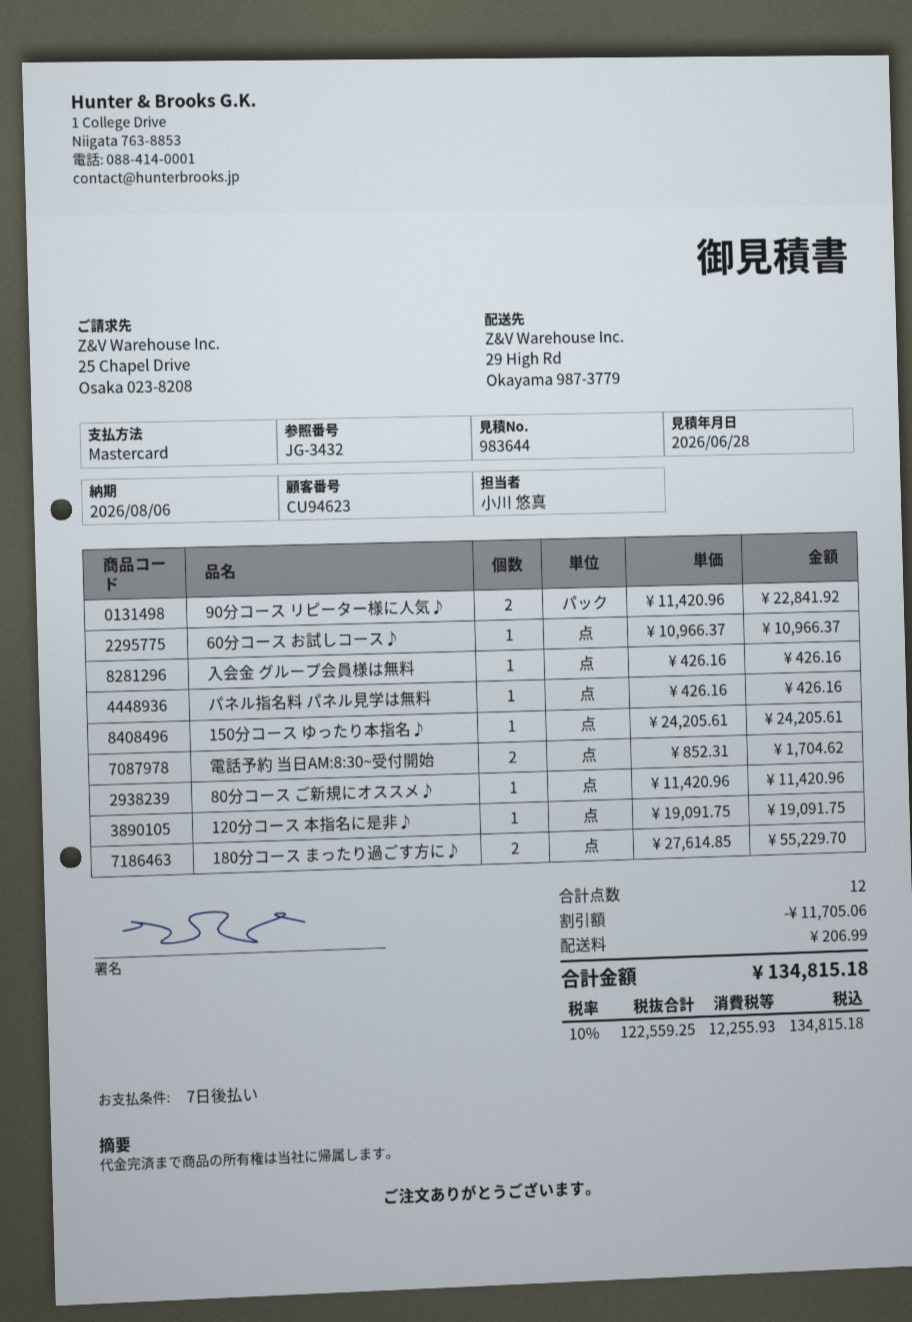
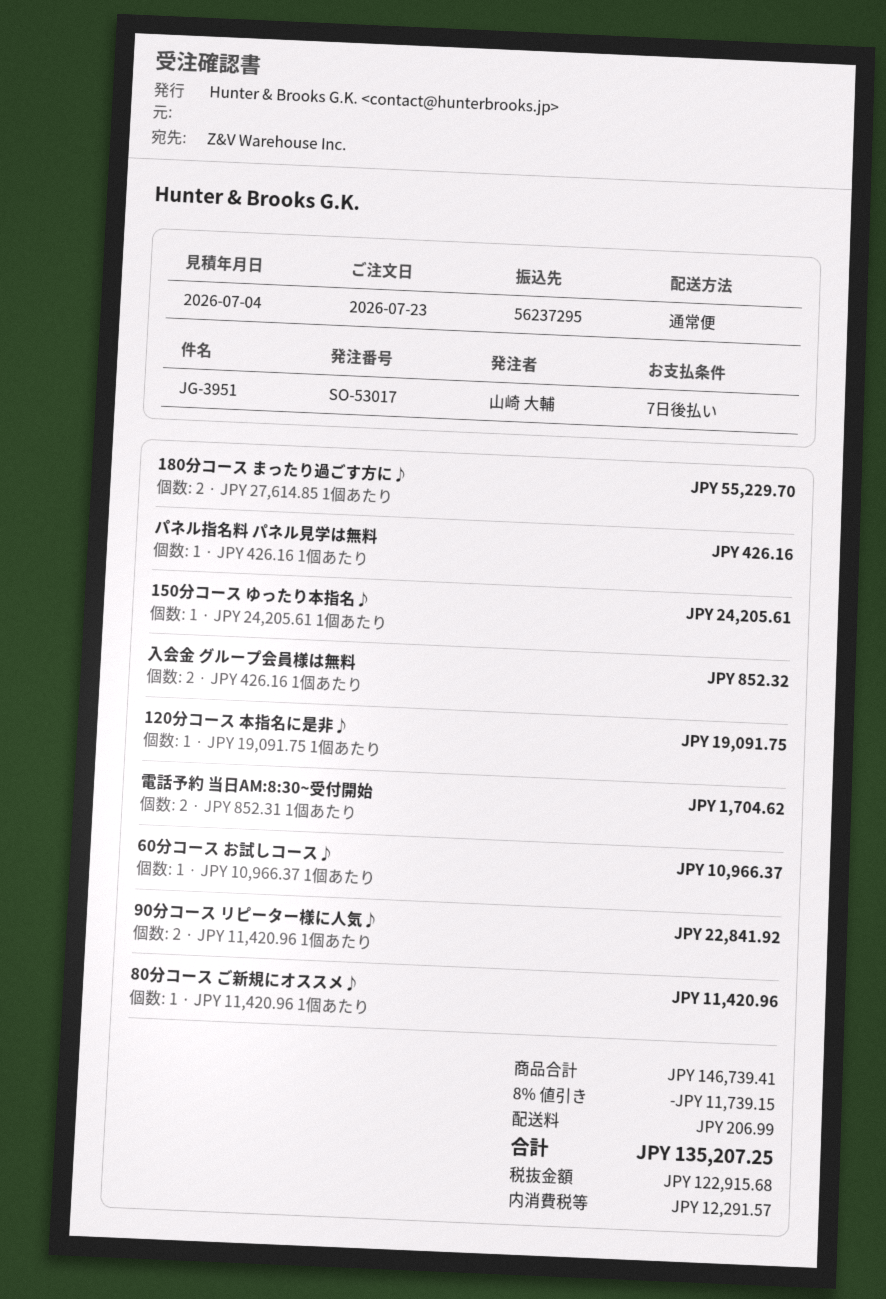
quote date: 2026-06-28 -> 2026-07-04
reference: JG-3432 -> JG-3951
入会金 グループ会員様は無料: 1 x 426.16 = 426.16 -> 2 x 426.16 = 852.32
discount: 11705.06 -> 11739.15
net: 122559.25 -> 122915.68
tax: 12255.93 -> 12291.57
total: 134815.18 -> 135207.25

